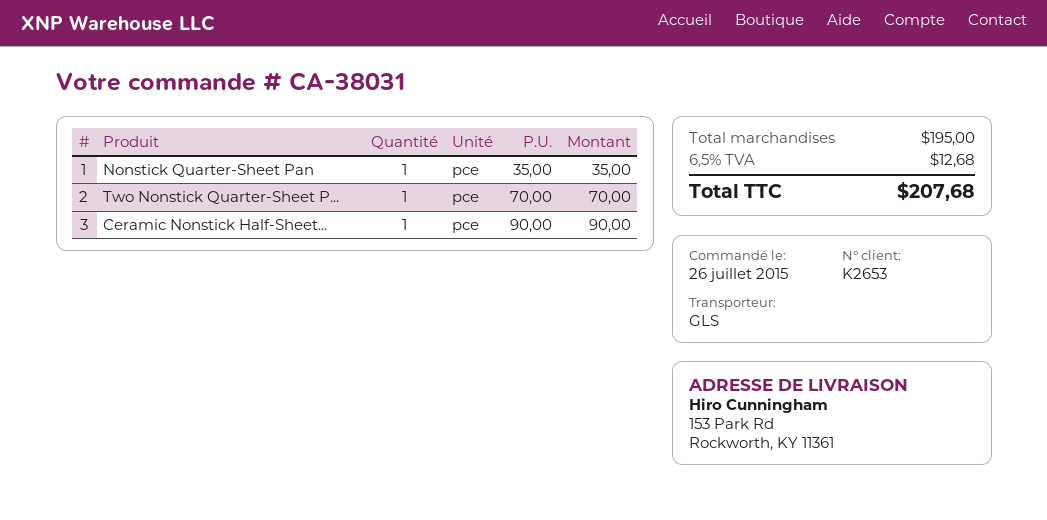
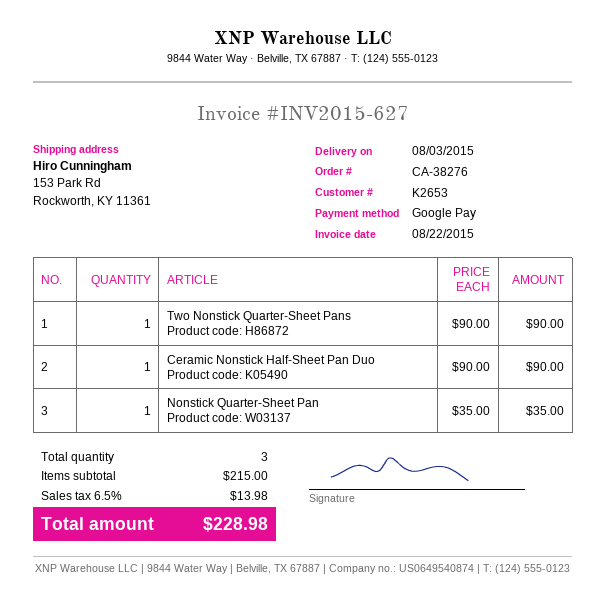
order number: CA-38031 -> CA-38276
Two Nonstick Quarter-Sheet P...: 1 x 70.00 = 70.00 -> 1 x 90.00 = 90.00
subtotal: 195.00 -> 215.00
tax: 6.5% = 12.68 -> 6.5% = 13.98
total: 207.68 -> 228.98

